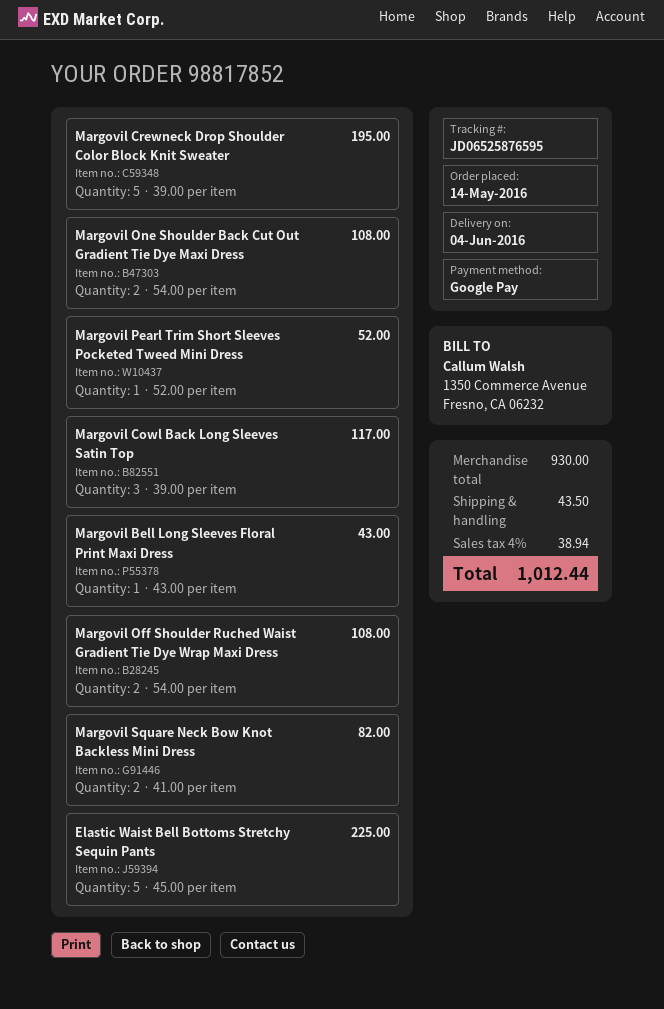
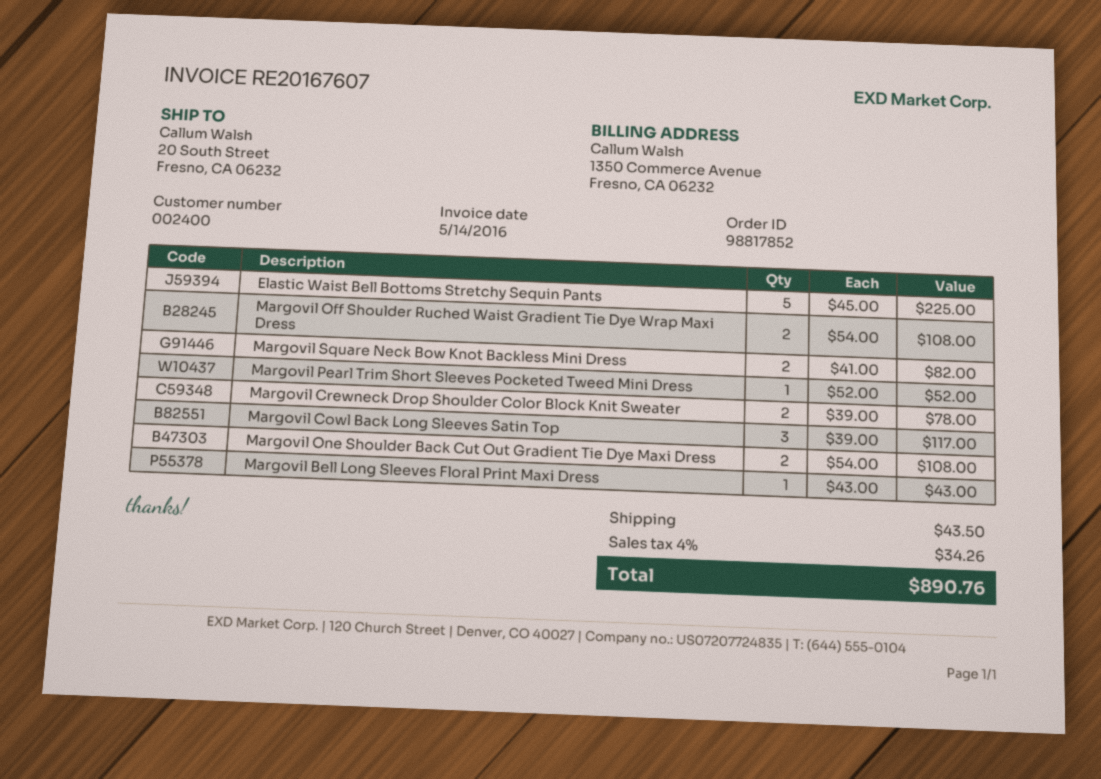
Margovil Crewneck Drop Shoulder Color Block Knit Sweater: 5 x 39.00 = 195.00 -> 2 x 39.00 = 78.00
tax: 4% = 38.94 -> 4% = 34.26
total: 1012.44 -> 890.76

